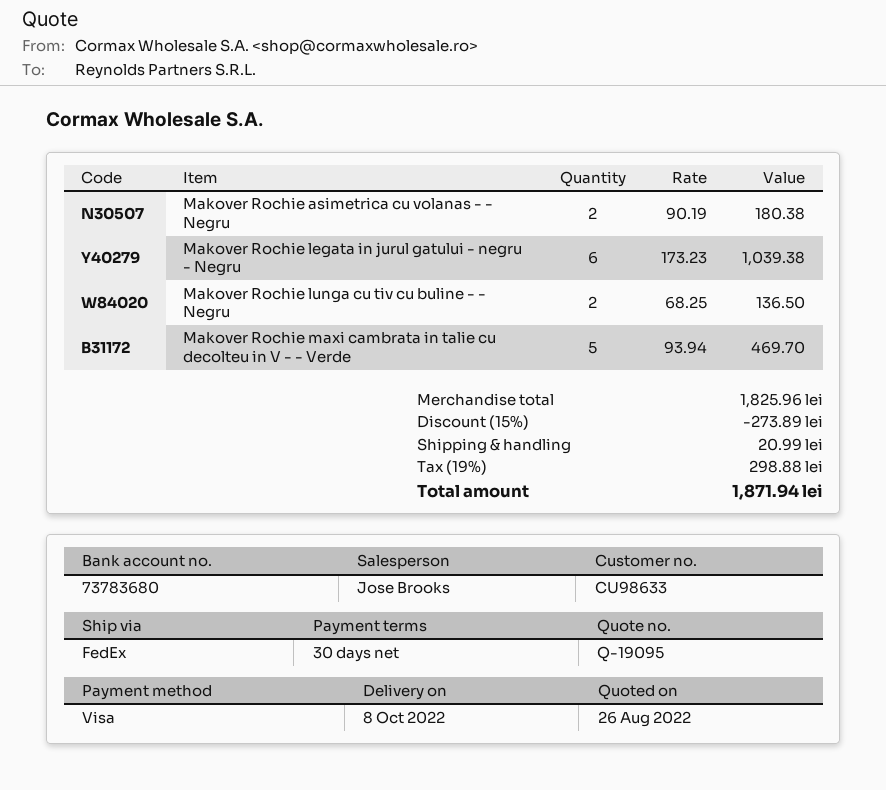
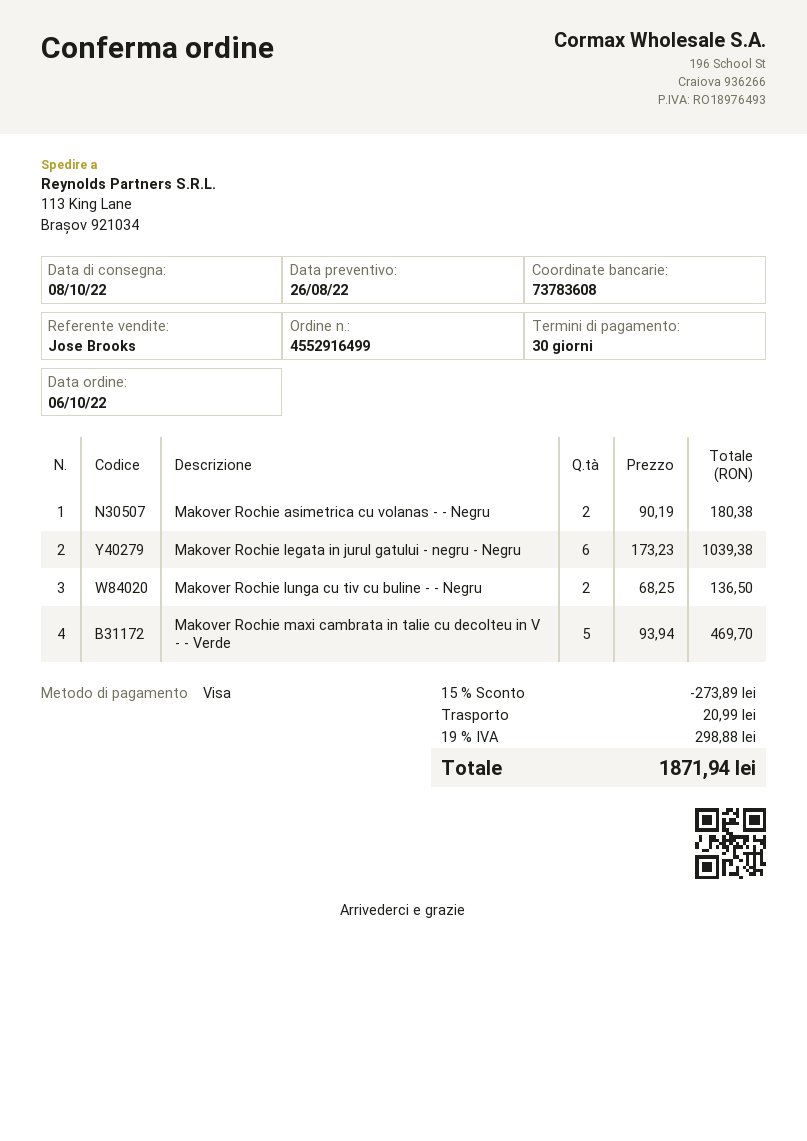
bank account: 73783680 -> 73783608

